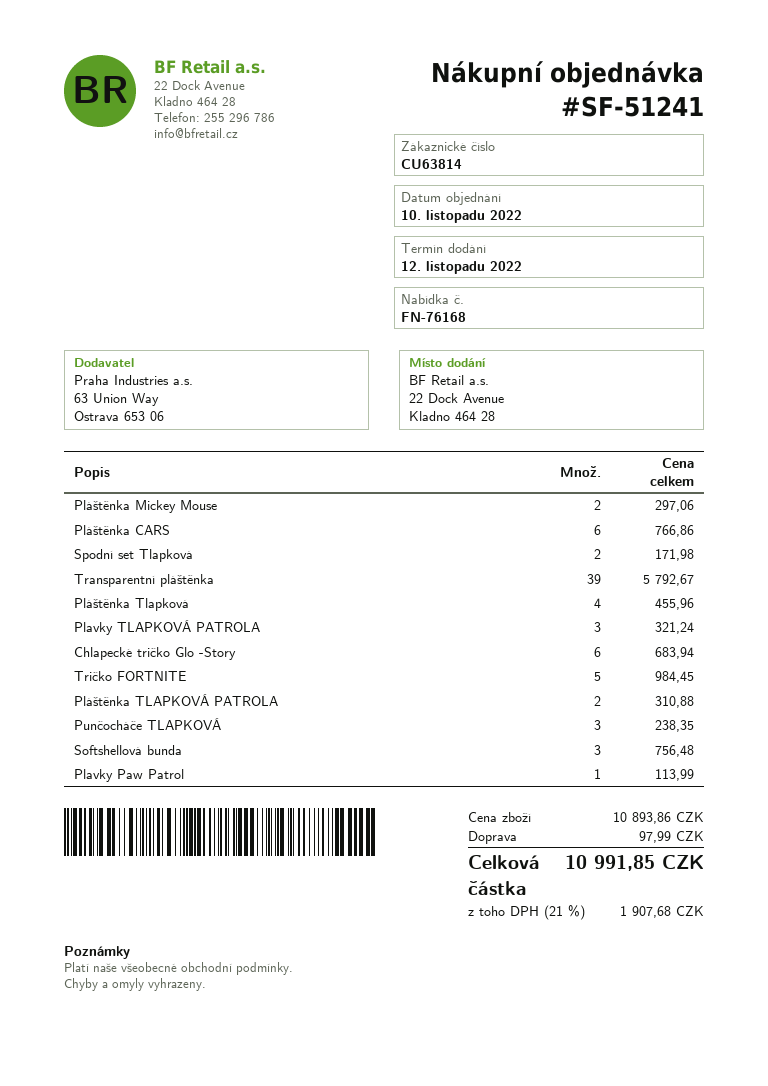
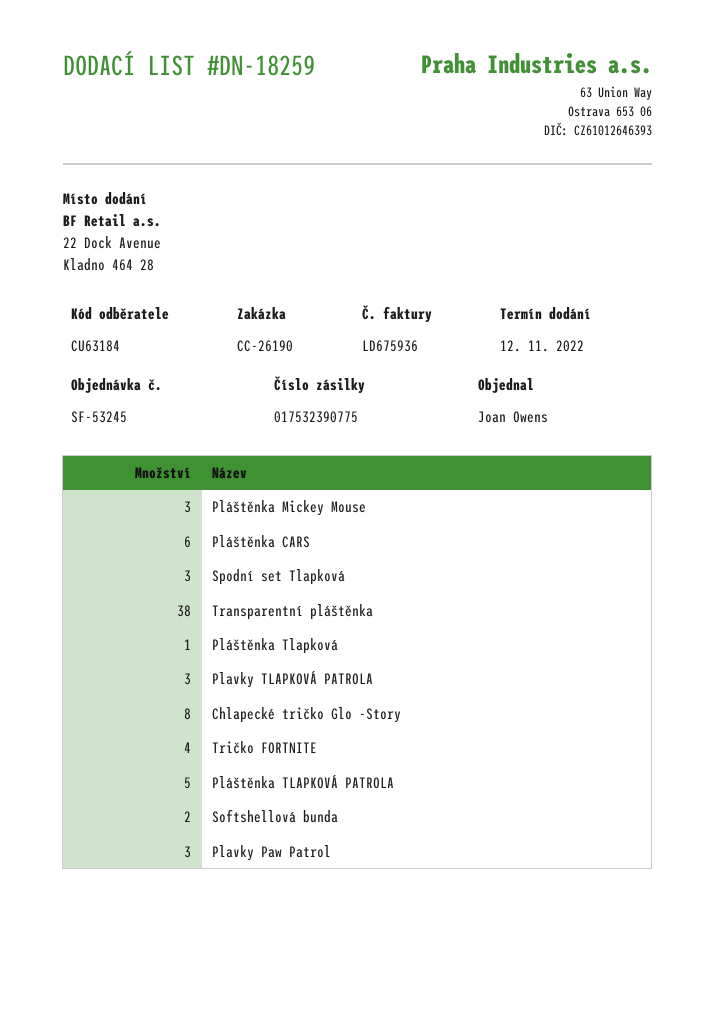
order number: SF-51241 -> SF-53245
customer number: CU63814 -> CU63184
Pláštěnka Mickey Mouse: 2 -> 3
Spodní set Tlapková: 2 -> 3
Transparentní pláštěnka: 39 -> 38
Pláštěnka Tlapková: 4 -> 1
Chlapecké tričko Glo -Story: 6 -> 8
Tričko FORTNITE: 5 -> 4
Pláštěnka TLAPKOVÁ PATROLA: 2 -> 5
Punčocháče TLAPKOVÁ: 3 -> none
Softshellová bunda: 3 -> 2
Plavky Paw Patrol: 1 -> 3

